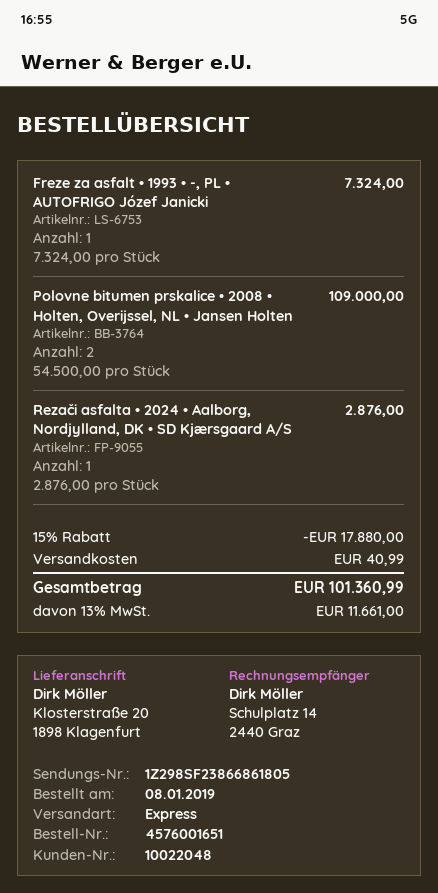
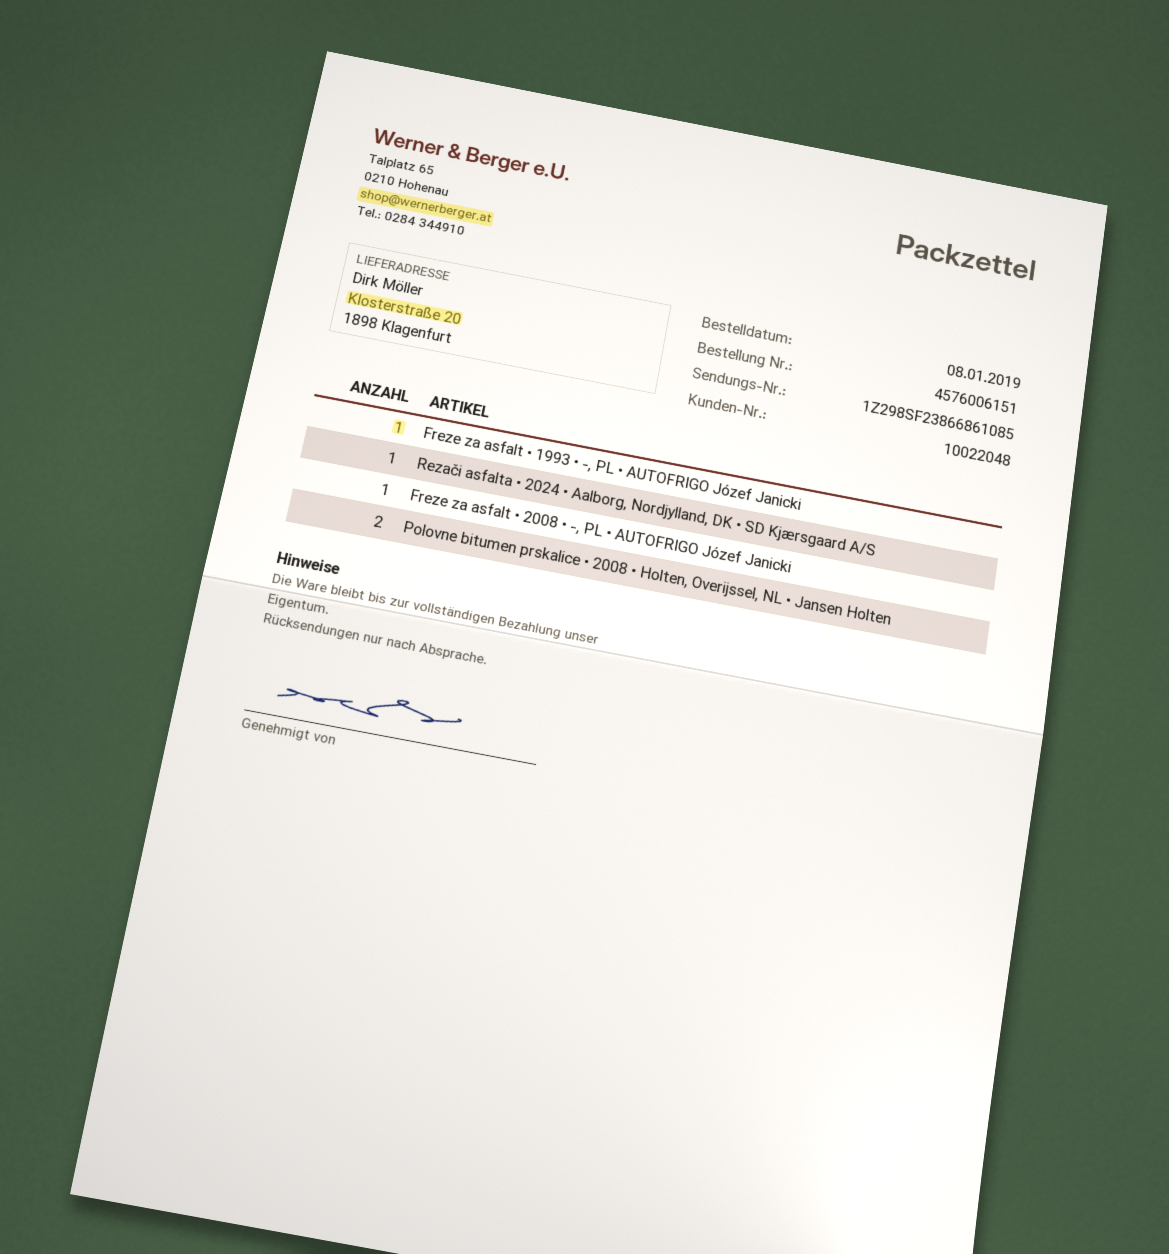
order number: 4576001651 -> 4576006151
tracking number: 1Z298SF23866861805 -> 1Z298SF23866861085
Freze za asfalt • 2008 • -, PL • AUTOFRIGO Józef Janicki: none -> 1

